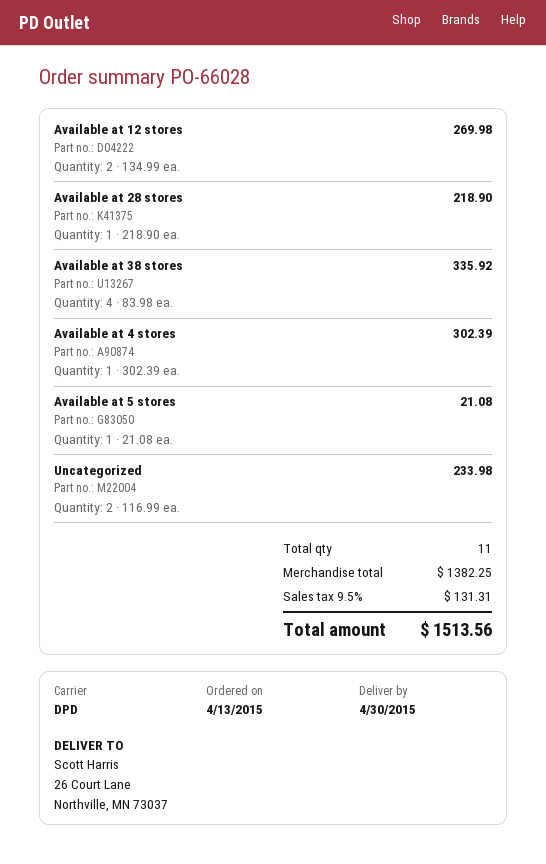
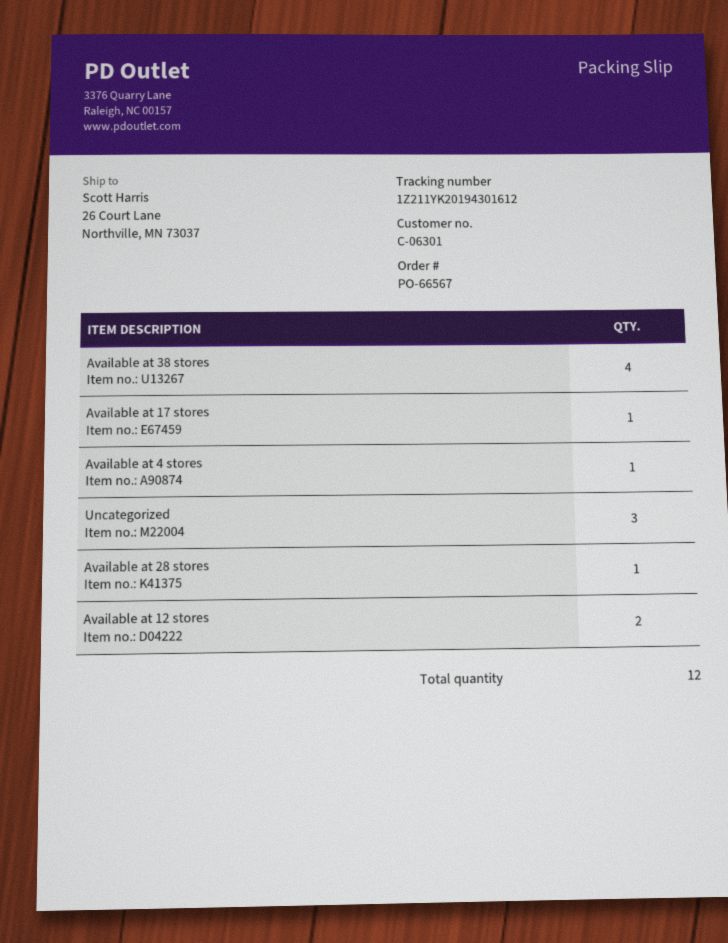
order number: PO-66028 -> PO-66567
Available at 5 stores: 1 -> none
Uncategorized: 2 -> 3
Available at 17 stores: none -> 1
total quantity: 11 -> 12

